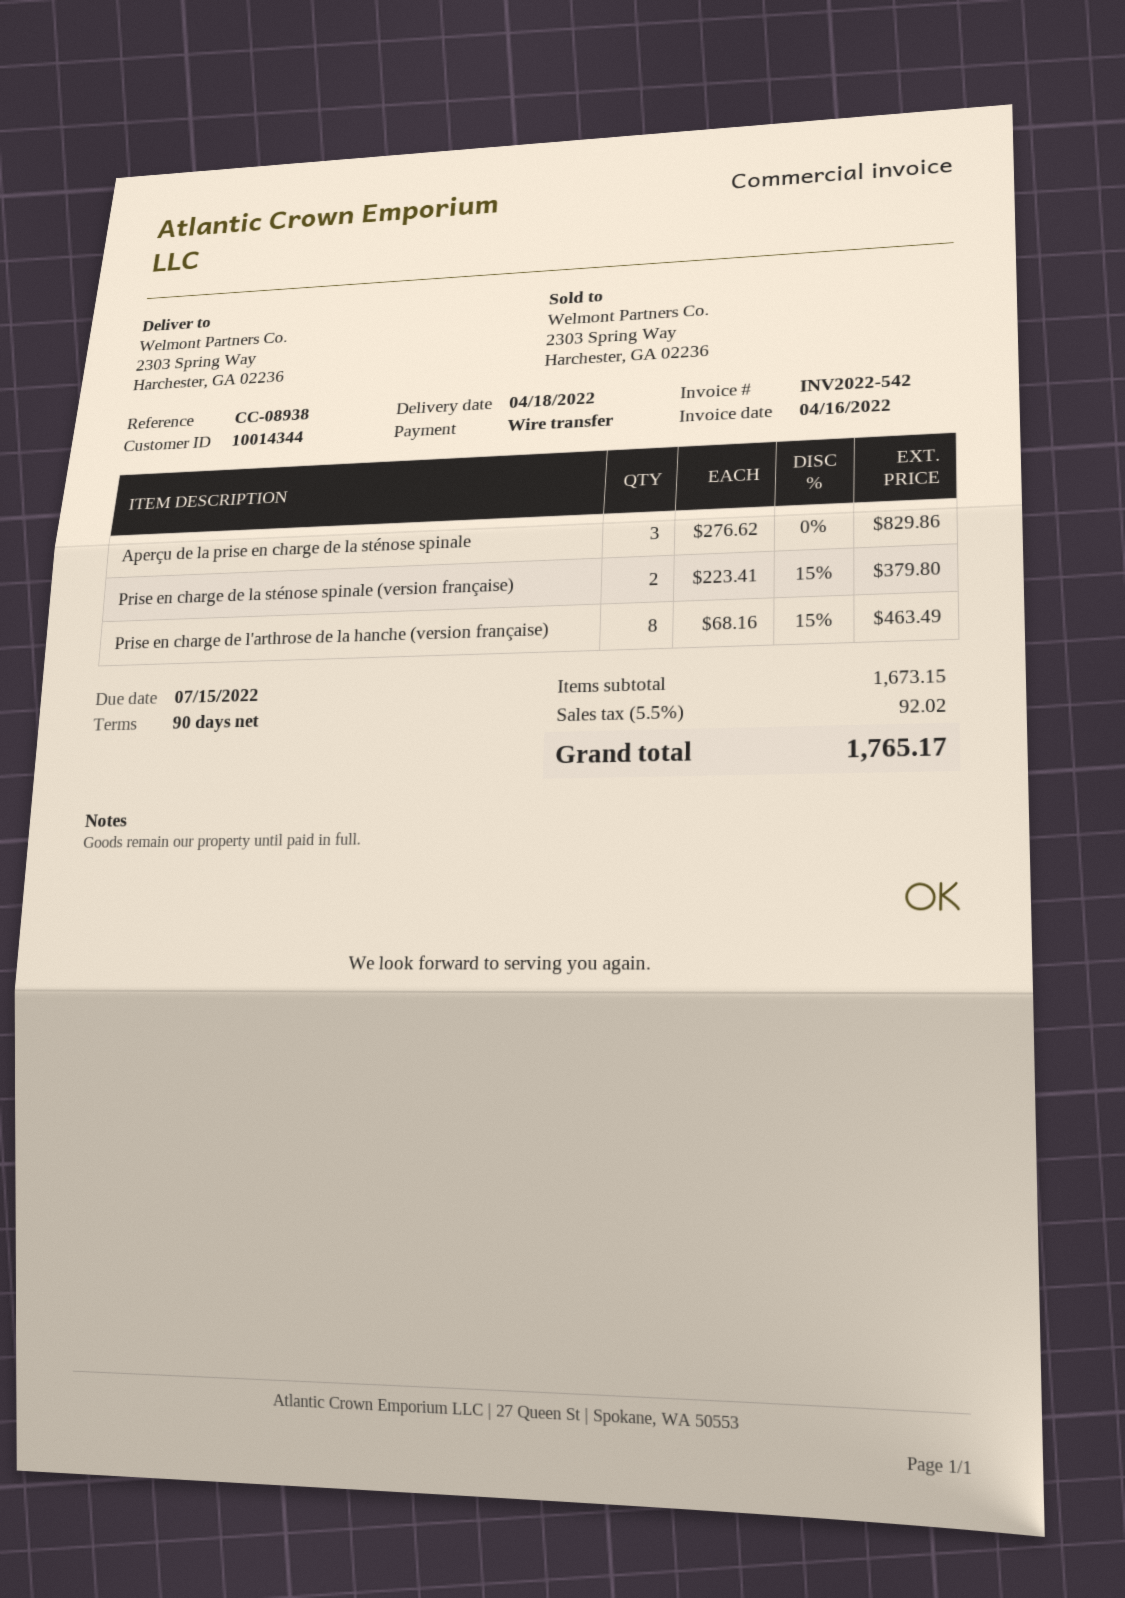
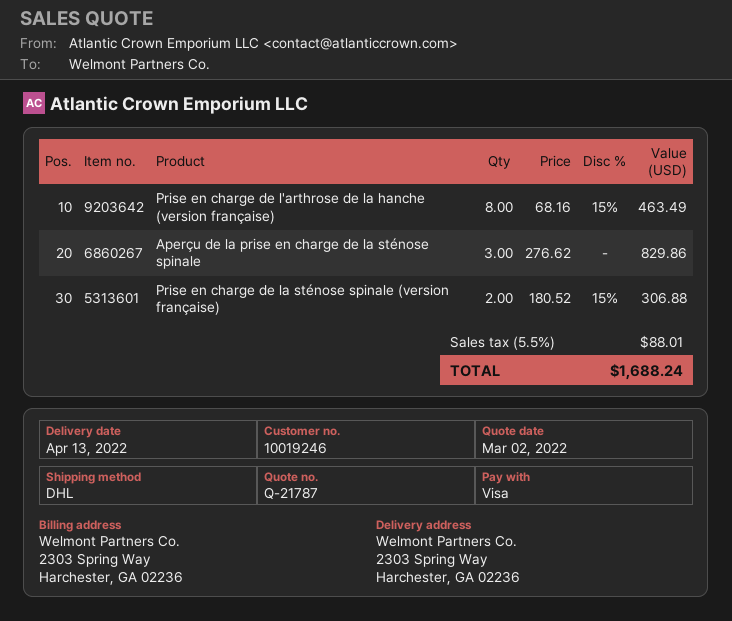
delivery date: 2022-04-18 -> 2022-04-13
customer number: 10014344 -> 10019246
payment method: bank transfer -> Visa
Prise en charge de la sténose spinale (version française): 2 x 223.41 - 15% = 379.80 -> 2 x 180.52 - 15% = 306.88
tax: 5.5% = 92.02 -> 5.5% = 88.01
total: 1765.17 -> 1688.24

